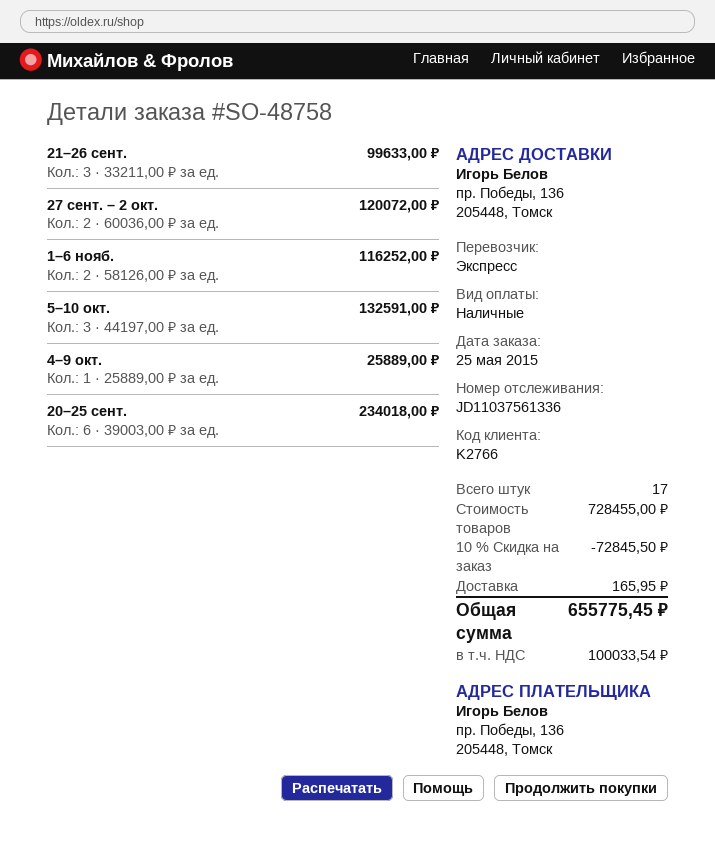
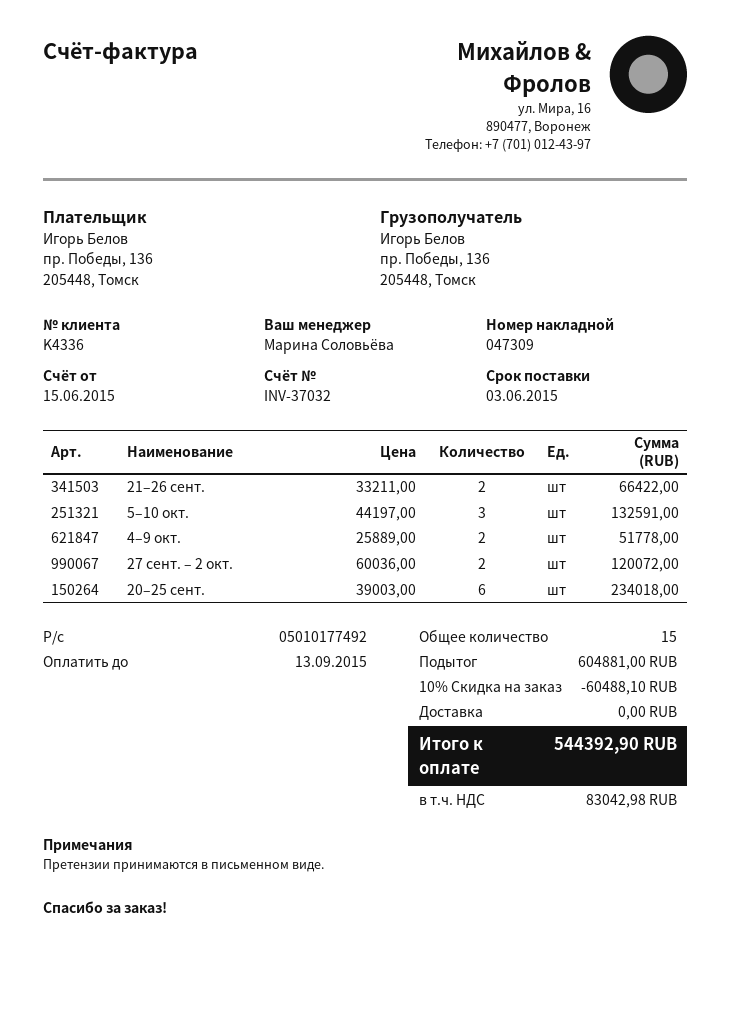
customer number: K2766 -> K4336
21–26 сент.: 3 x 33211.00 = 99633.00 -> 2 x 33211.00 = 66422.00
1–6 нояб.: 2 x 58126.00 = 116252.00 -> none
4–9 окт.: 1 x 25889.00 = 25889.00 -> 2 x 25889.00 = 51778.00
total quantity: 17 -> 15
subtotal: 728455.00 -> 604881.00
discount: 10% = 72845.50 -> 10% = 60488.10
shipping: 165.95 -> 0.00
tax: 100033.54 -> 83042.98
total: 655775.45 -> 544392.90

